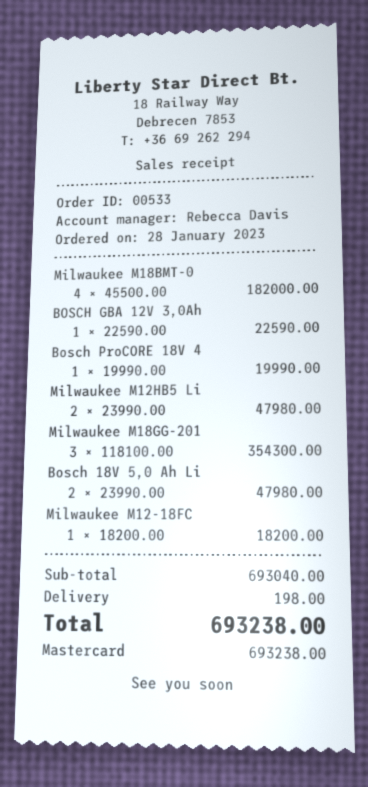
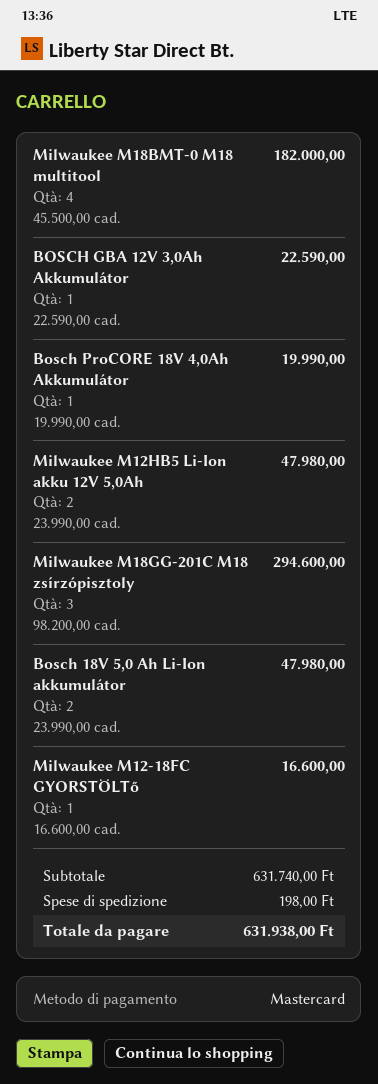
Milwaukee M18GG-201: 3 x 118100.00 = 354300.00 -> 3 x 98200.00 = 294600.00
Milwaukee M12-18FC: 1 x 18200.00 = 18200.00 -> 1 x 16600.00 = 16600.00
subtotal: 693040.00 -> 631740.00
total: 693238.00 -> 631938.00

